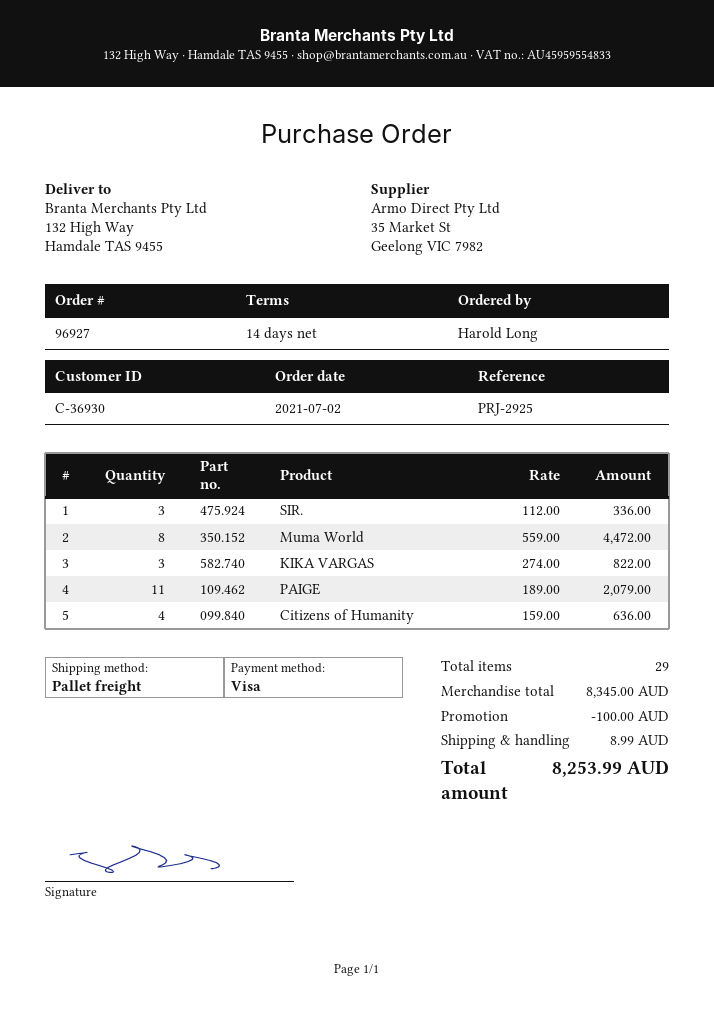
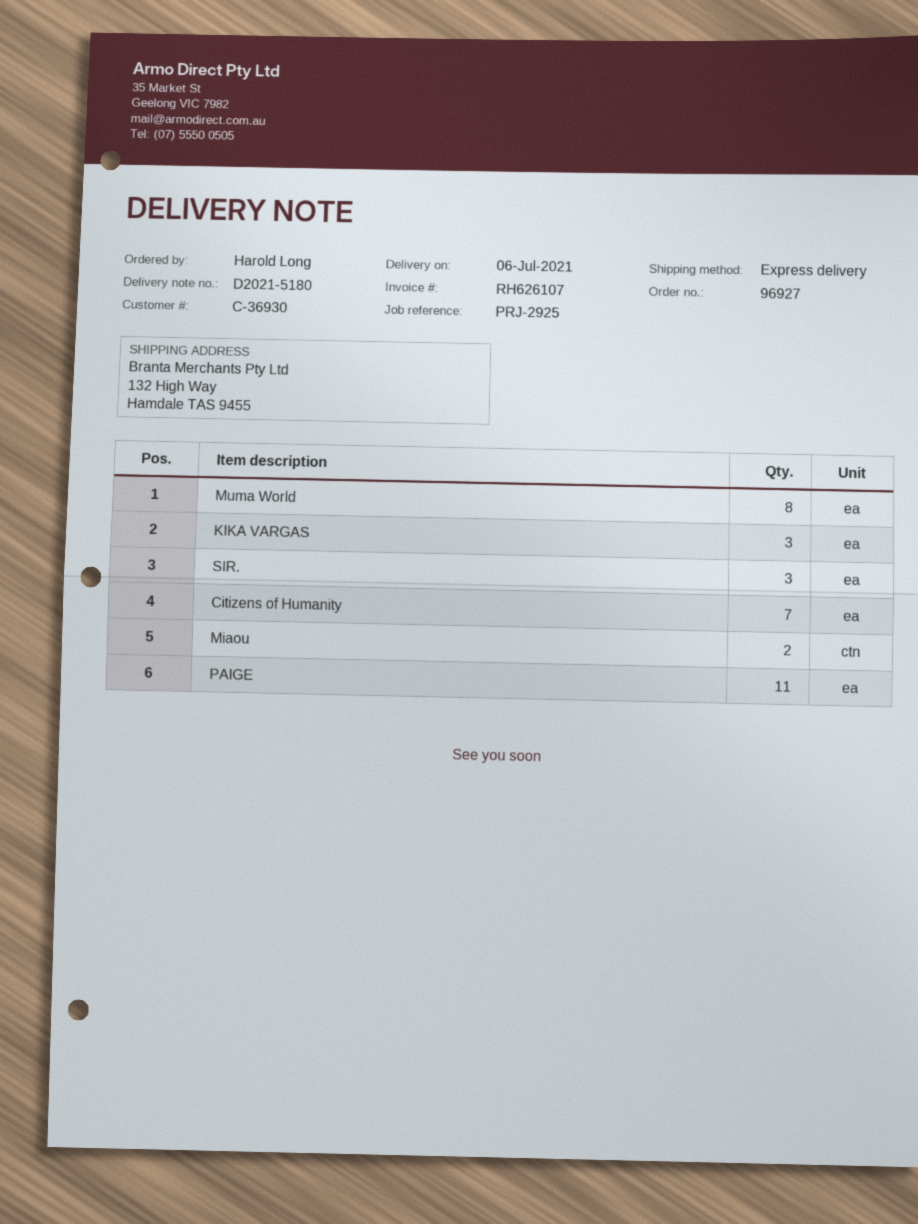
shipping method: pallet freight -> express
Citizens of Humanity: 4 -> 7
Miaou: none -> 2

